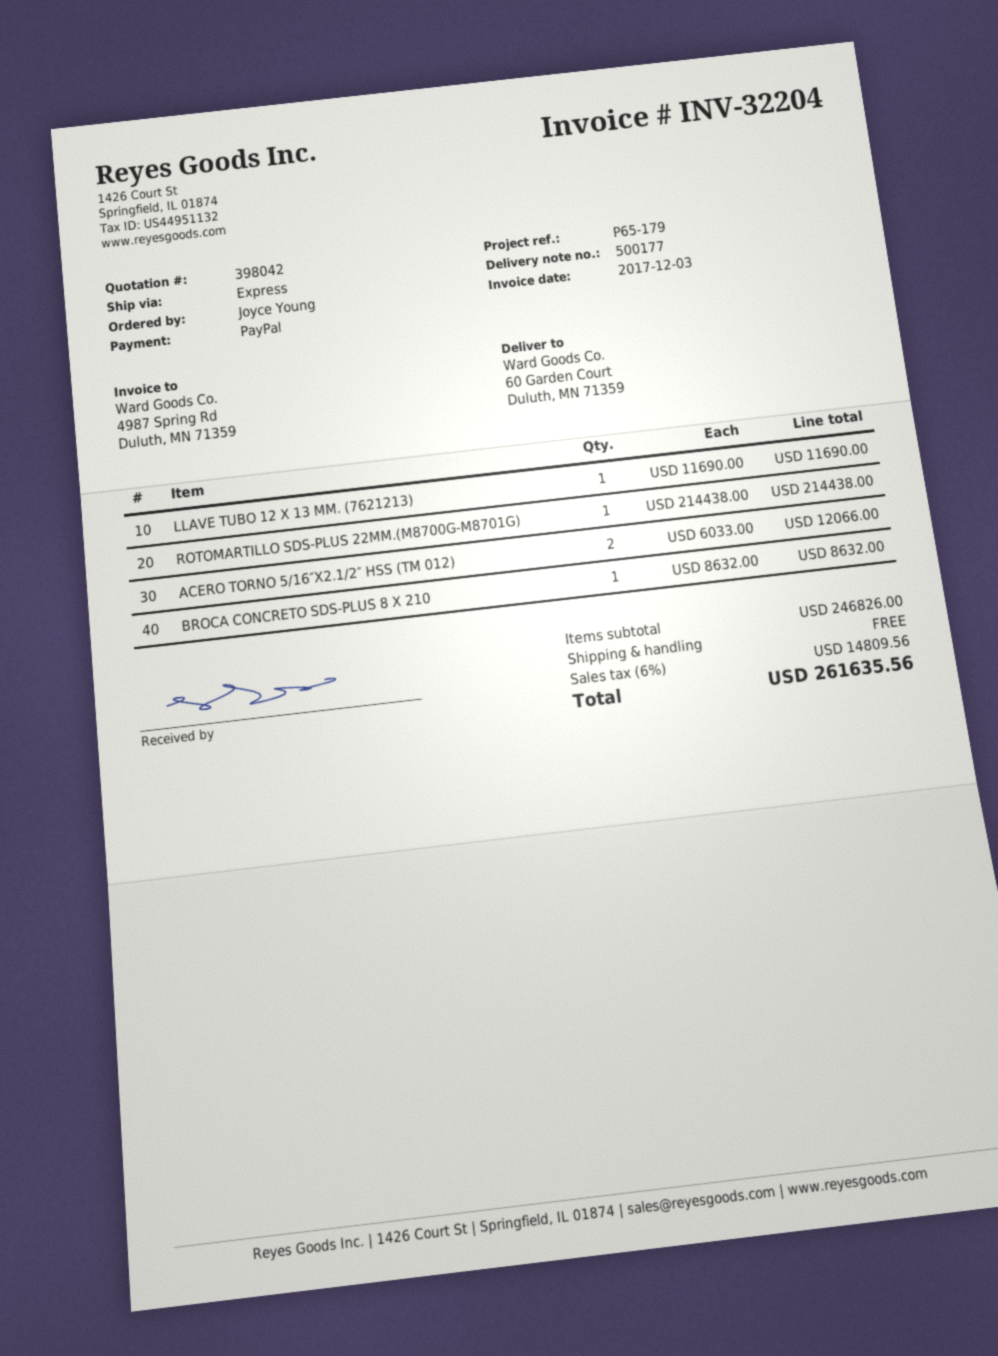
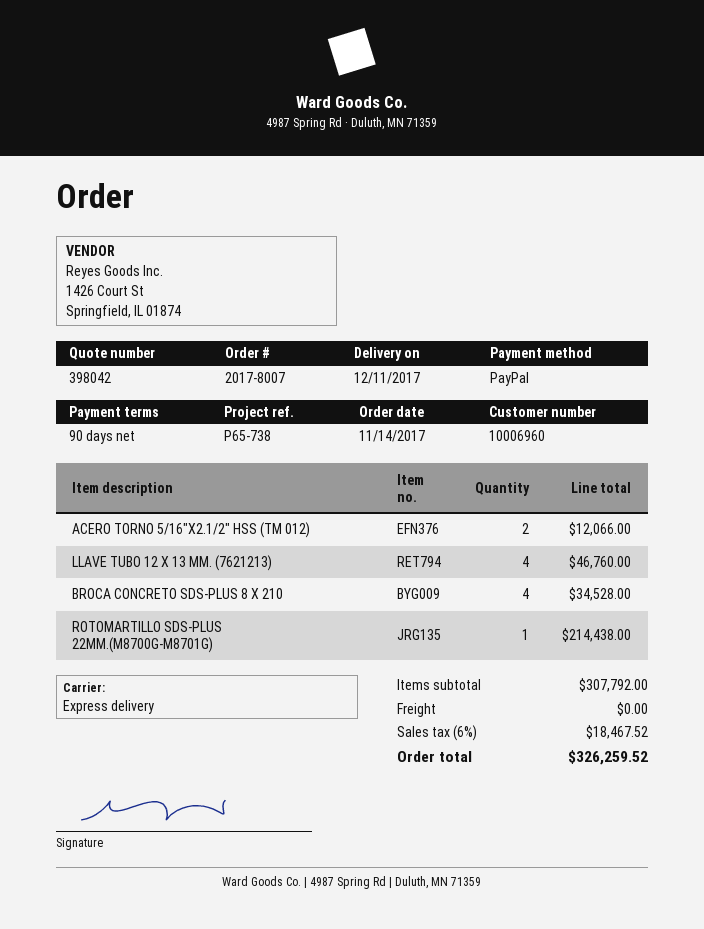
reference: P65-179 -> P65-738
LLAVE TUBO 12 X 13 MM. (7621213): 1 for 11690.00 -> 4 for 46760.00
BROCA CONCRETO SDS-PLUS 8 X 210: 1 for 8632.00 -> 4 for 34528.00
subtotal: 246826.00 -> 307792.00
tax: 6% = 14809.56 -> 6% = 18467.52
total: 261635.56 -> 326259.52

